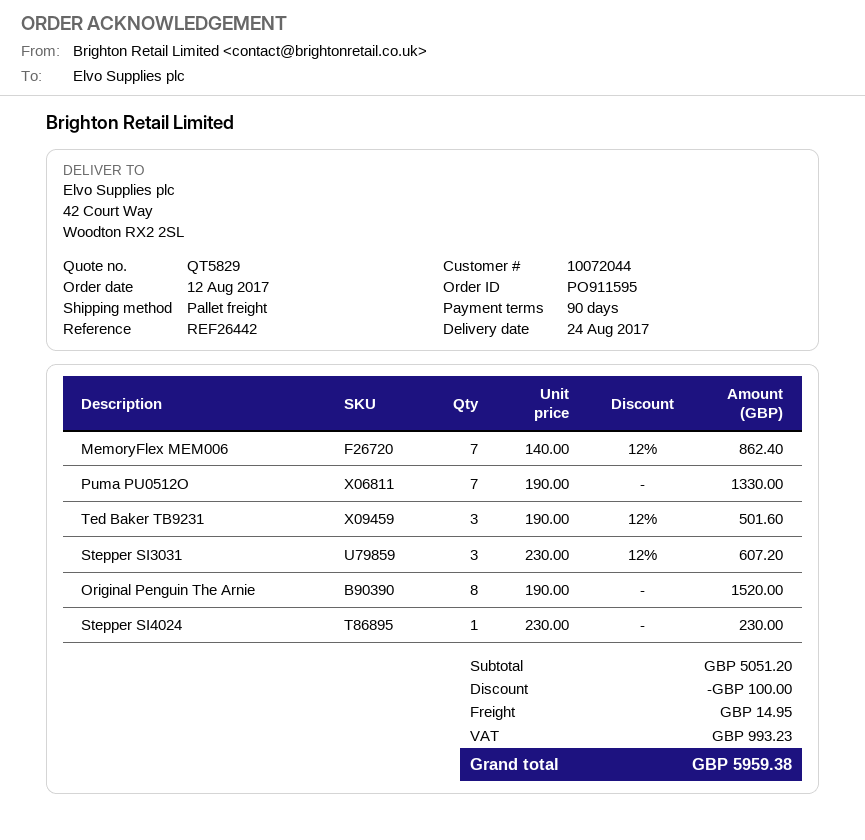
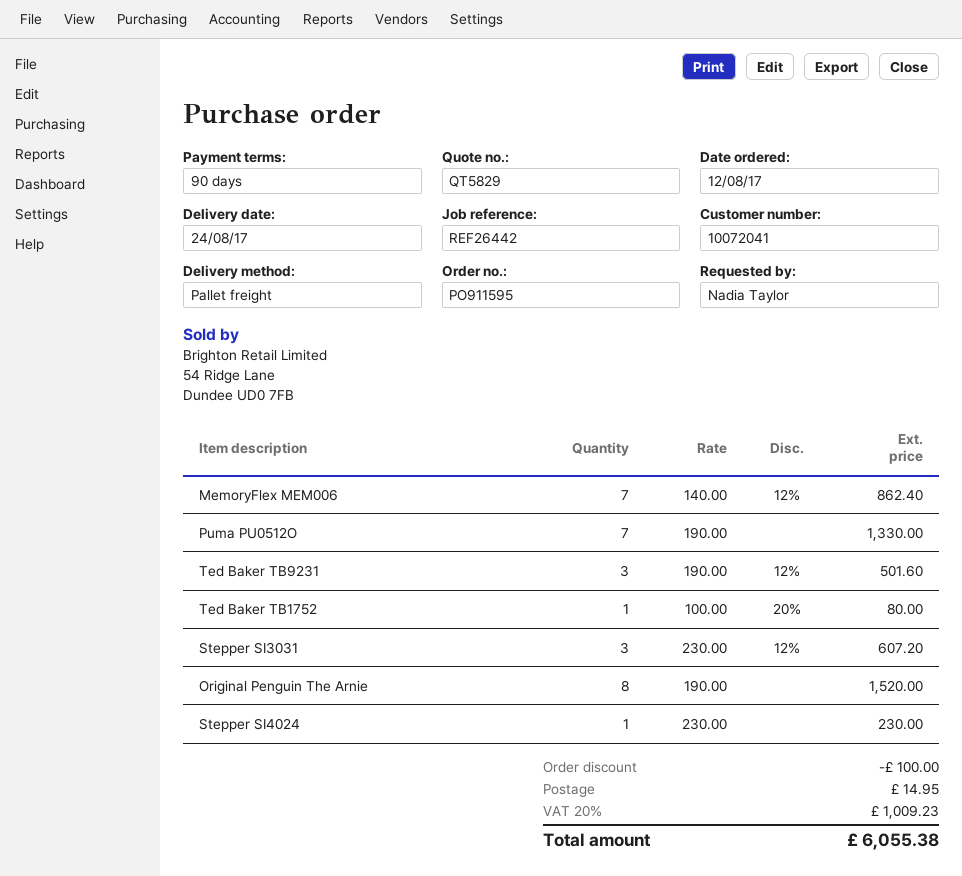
customer number: 10072044 -> 10072041
Ted Baker TB1752: none -> 1 x 100.00 - 20% = 80.00
tax: 993.23 -> 1009.23
total: 5959.38 -> 6055.38

